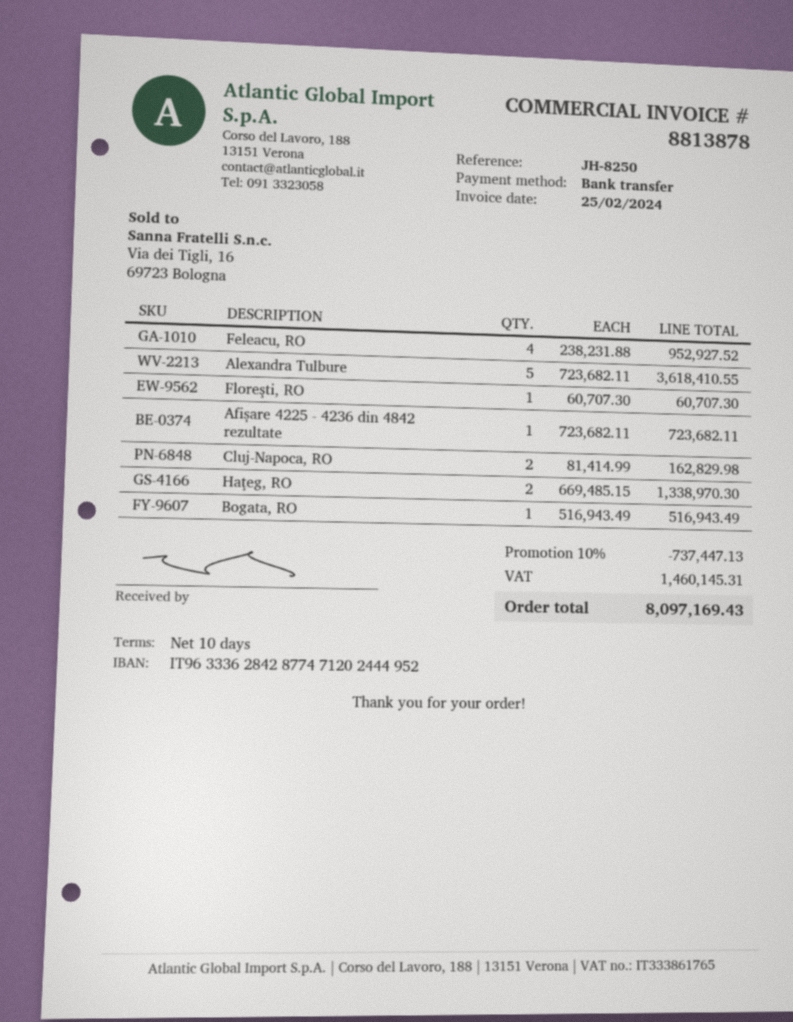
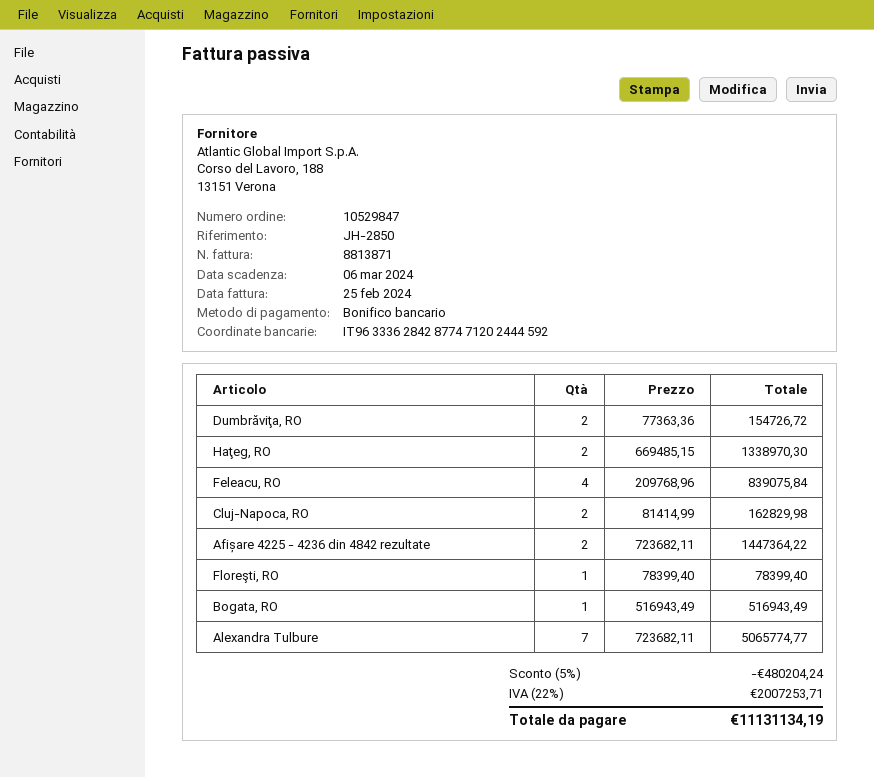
invoice number: 8813878 -> 8813871
reference: JH-8250 -> JH-2850
bank account: IT9633362842877471202444952 -> IT9633362842877471202444592
Feleacu, RO: 4 x 238231.88 = 952927.52 -> 4 x 209768.96 = 839075.84
Alexandra Tulbure: 5 x 723682.11 = 3618410.55 -> 7 x 723682.11 = 5065774.77
Floreşti, RO: 1 x 60707.30 = 60707.30 -> 1 x 78399.40 = 78399.40
Afișare 4225 - 4236 din 4842 rezultate: 1 x 723682.11 = 723682.11 -> 2 x 723682.11 = 1447364.22
Dumbrăviţa, RO: none -> 2 x 77363.36 = 154726.72
discount: 10% = 737447.13 -> 5% = 480204.24
tax: 1460145.31 -> 2007253.71
total: 8097169.43 -> 11131134.19

